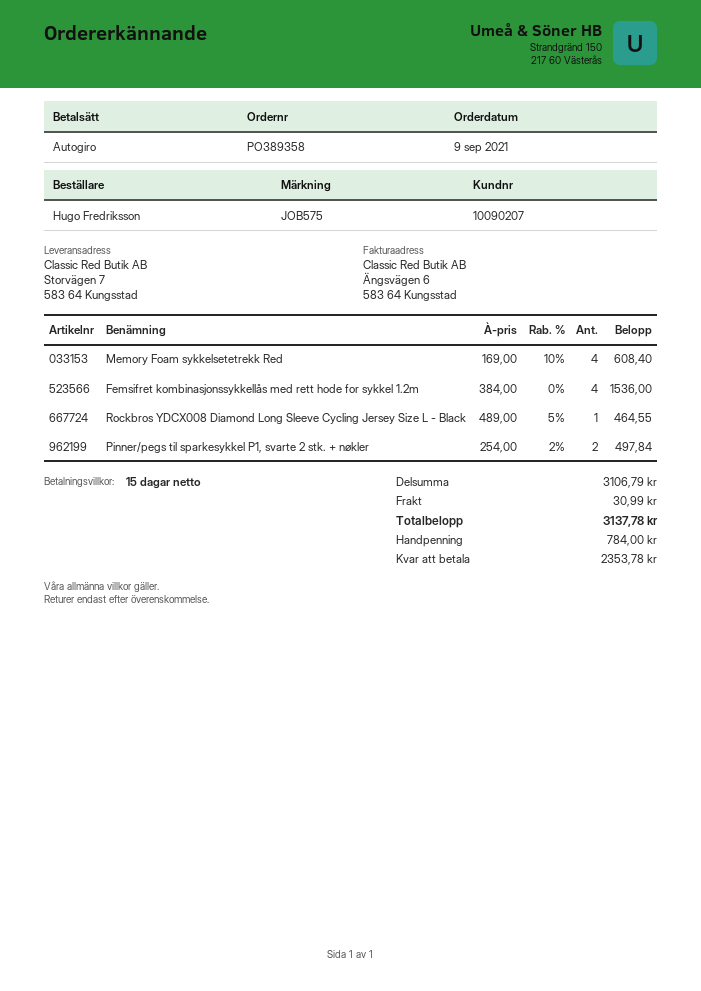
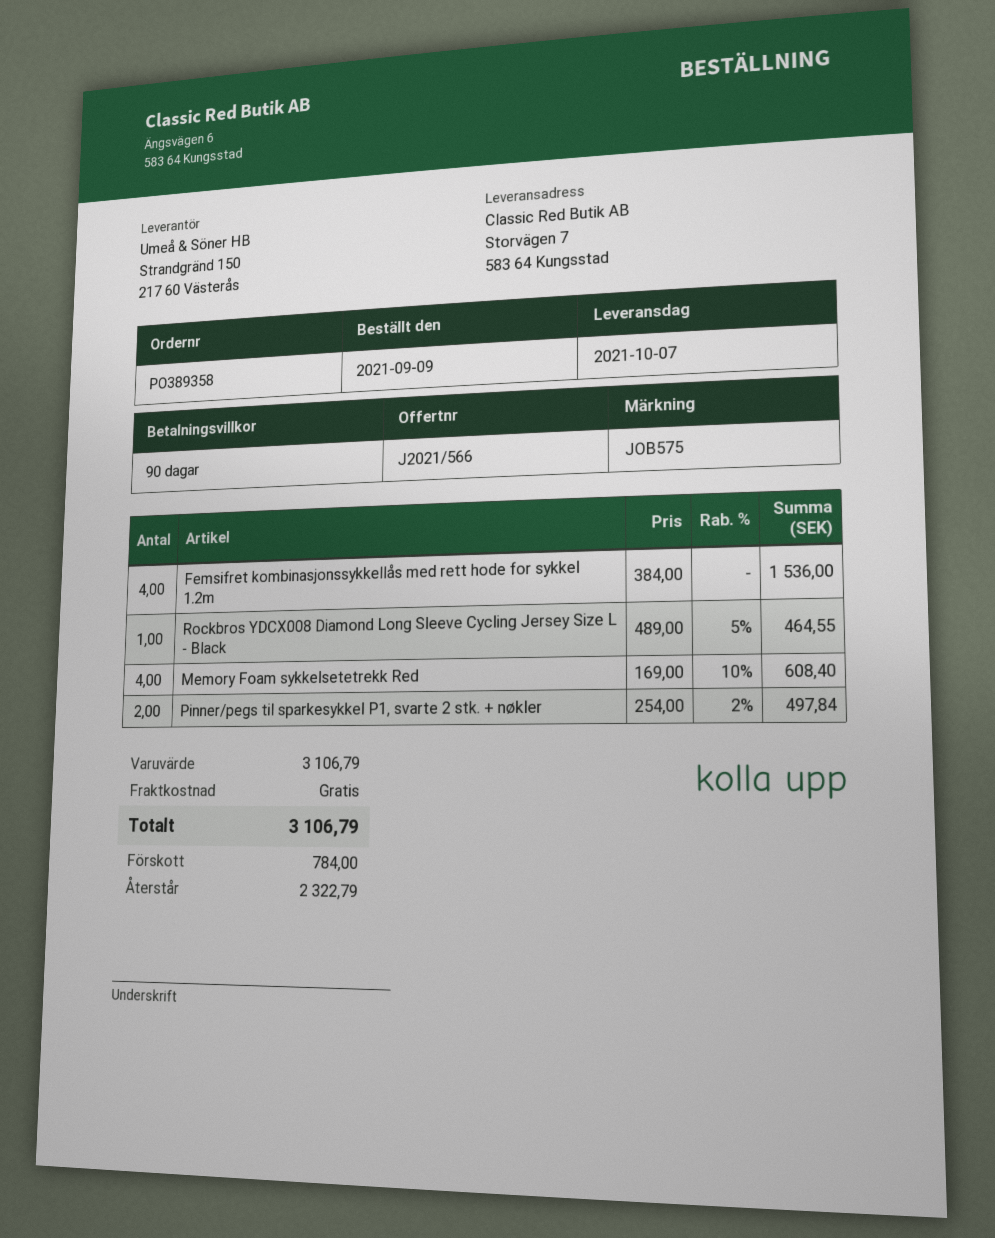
payment terms: 15 days -> 90 days
shipping: 30.99 -> 0.00
total: 3137.78 -> 3106.79
balance: 2353.78 -> 2322.79

